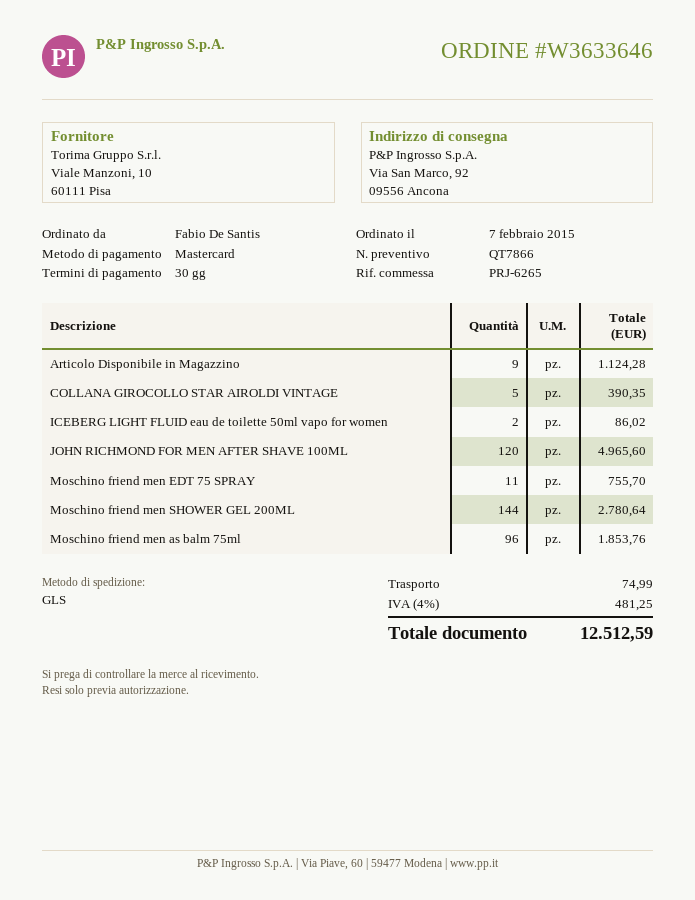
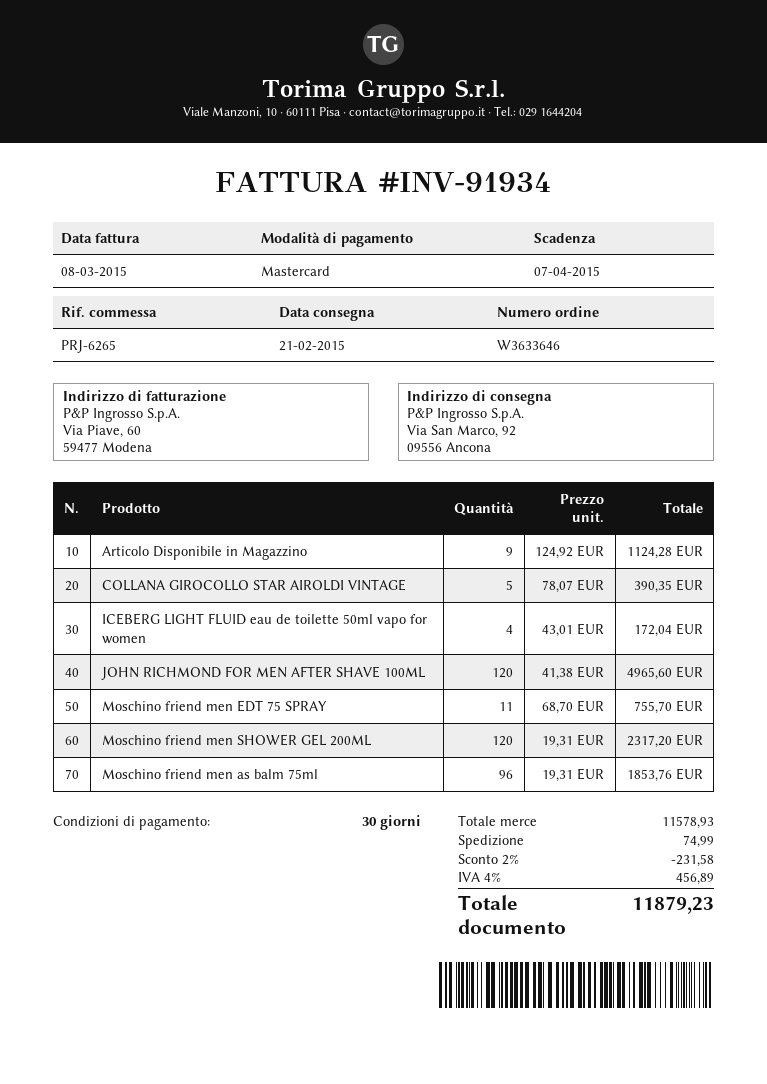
ICEBERG LIGHT FLUID eau de toilette 50ml vapo for women: 2 for 86.02 -> 4 for 172.04
Moschino friend men SHOWER GEL 200ML: 144 for 2780.64 -> 120 for 2317.20
discount: none -> 2% = 231.58
tax: 4% = 481.25 -> 4% = 456.89
total: 12512.59 -> 11879.23

